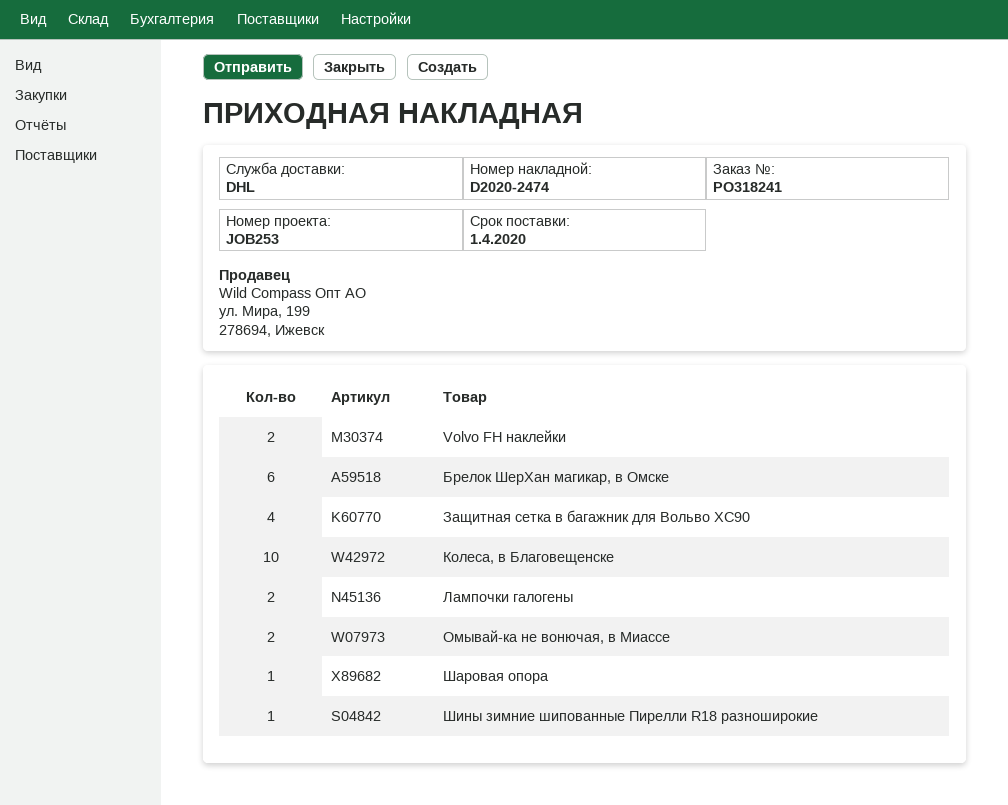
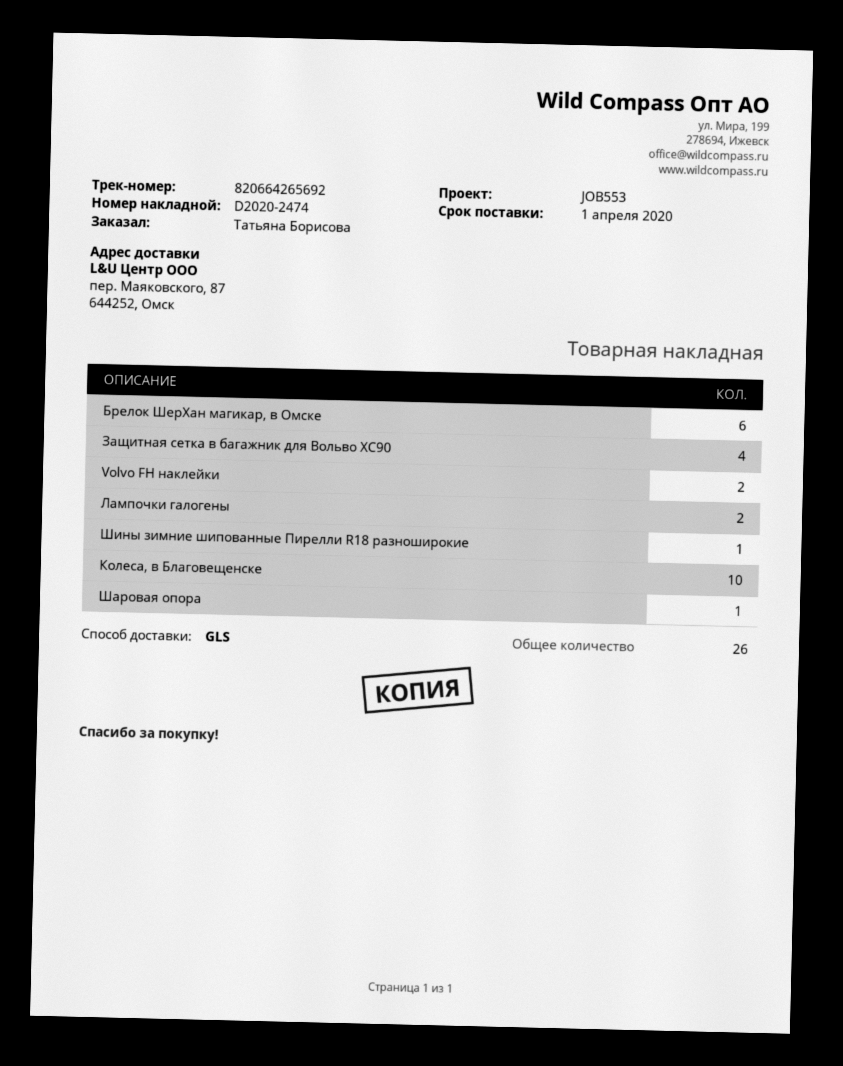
reference: JOB253 -> JOB553
shipping method: DHL -> GLS
Омывай-ка не вонючая, в Миассе: 2 -> none

